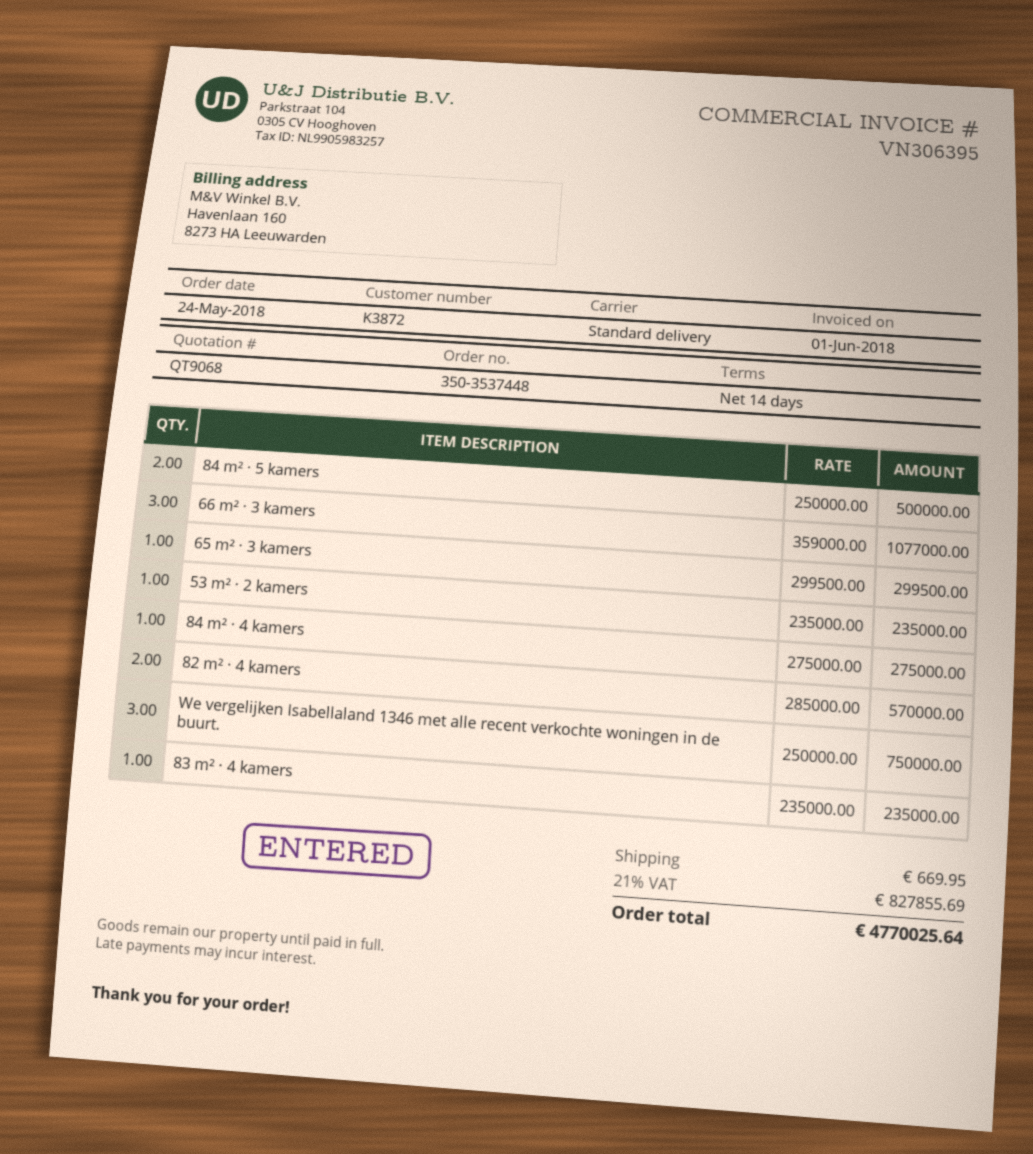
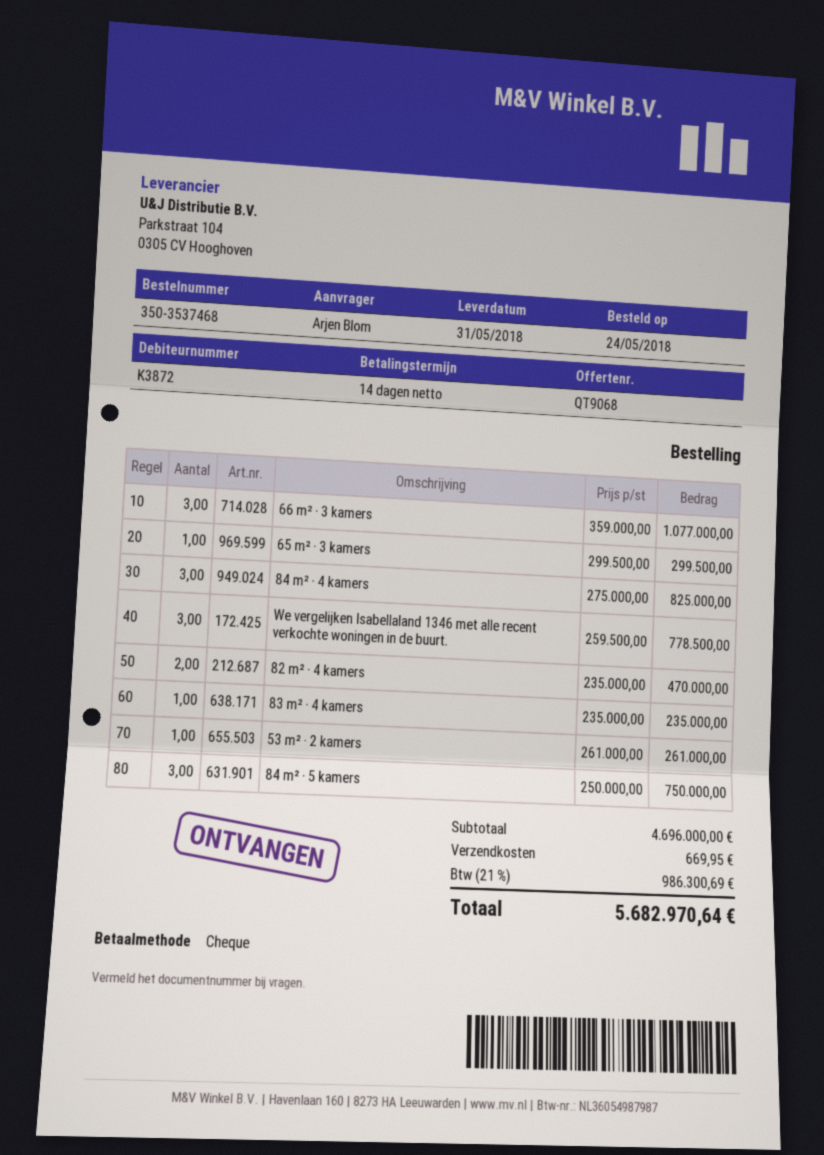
order number: 350-3537448 -> 350-3537468
84 m² · 5 kamers: 2 x 250000.00 = 500000.00 -> 3 x 250000.00 = 750000.00
53 m² · 2 kamers: 1 x 235000.00 = 235000.00 -> 1 x 261000.00 = 261000.00
84 m² · 4 kamers: 1 x 275000.00 = 275000.00 -> 3 x 275000.00 = 825000.00
82 m² · 4 kamers: 2 x 285000.00 = 570000.00 -> 2 x 235000.00 = 470000.00
We vergelijken Isabellaland 1346 met alle recent verkochte woningen in de buurt.: 3 x 250000.00 = 750000.00 -> 3 x 259500.00 = 778500.00
tax: 21% = 827855.69 -> 21% = 986300.69
total: 4770025.64 -> 5682970.64

